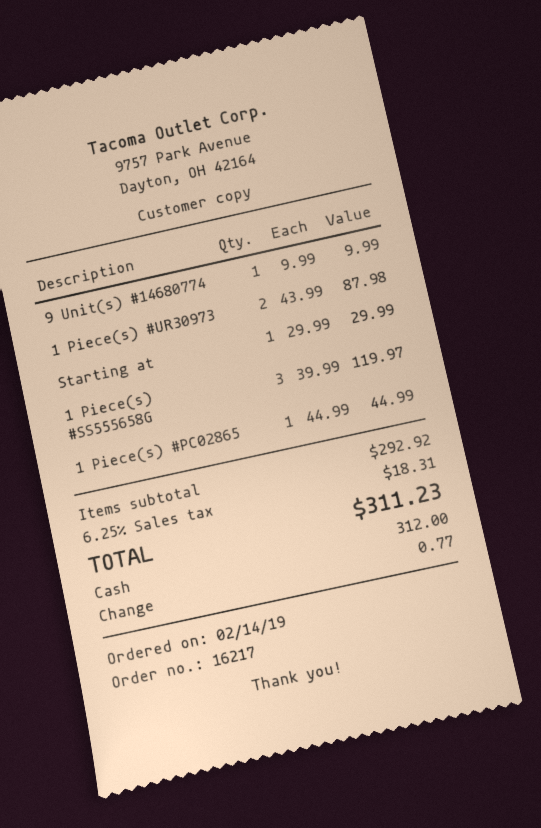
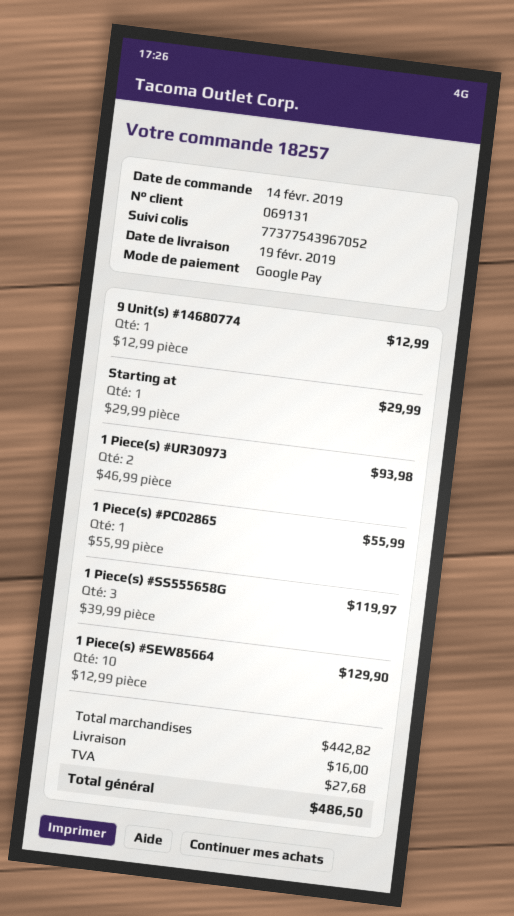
order number: 16217 -> 18257
payment method: cash -> Google Pay
9 Unit(s) #14680774: 1 x 9.99 = 9.99 -> 1 x 12.99 = 12.99
1 Piece(s) #UR30973: 2 x 43.99 = 87.98 -> 2 x 46.99 = 93.98
1 Piece(s) #PC02865: 1 x 44.99 = 44.99 -> 1 x 55.99 = 55.99
1 Piece(s) #SEW85664: none -> 10 x 12.99 = 129.90
subtotal: 292.92 -> 442.82
shipping: none -> 16.00
tax: 18.31 -> 27.68
total: 311.23 -> 486.50

